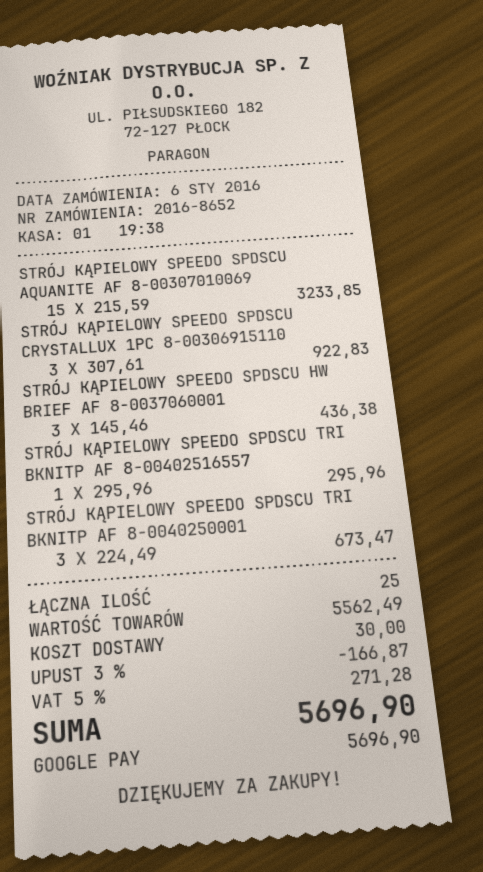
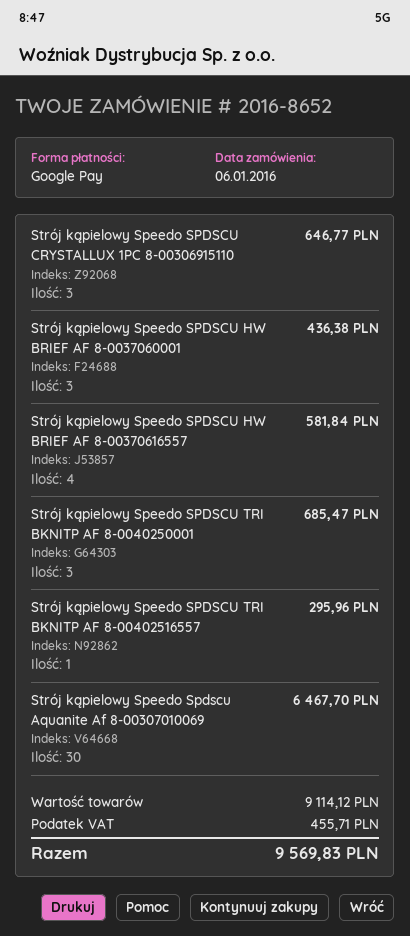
STRÓJ KĄPIELOWY SPEEDO SPDSCU AQUANITE AF 8-00307010069: 15 for 3233.85 -> 30 for 6467.70
STRÓJ KĄPIELOWY SPEEDO SPDSCU CRYSTALLUX 1PC 8-00306915110: 3 for 922.83 -> 3 for 646.77
STRÓJ KĄPIELOWY SPEEDO SPDSCU TRI BKNITP AF 8-0040250001: 3 for 673.47 -> 3 for 685.47
Strój kąpielowy Speedo SPDSCU HW BRIEF AF 8-00370616557: none -> 4 for 581.84
subtotal: 5562.49 -> 9114.12
discount: 3% = 166.87 -> none
shipping: 30.00 -> none
tax: 271.28 -> 455.71
total: 5696.90 -> 9569.83

